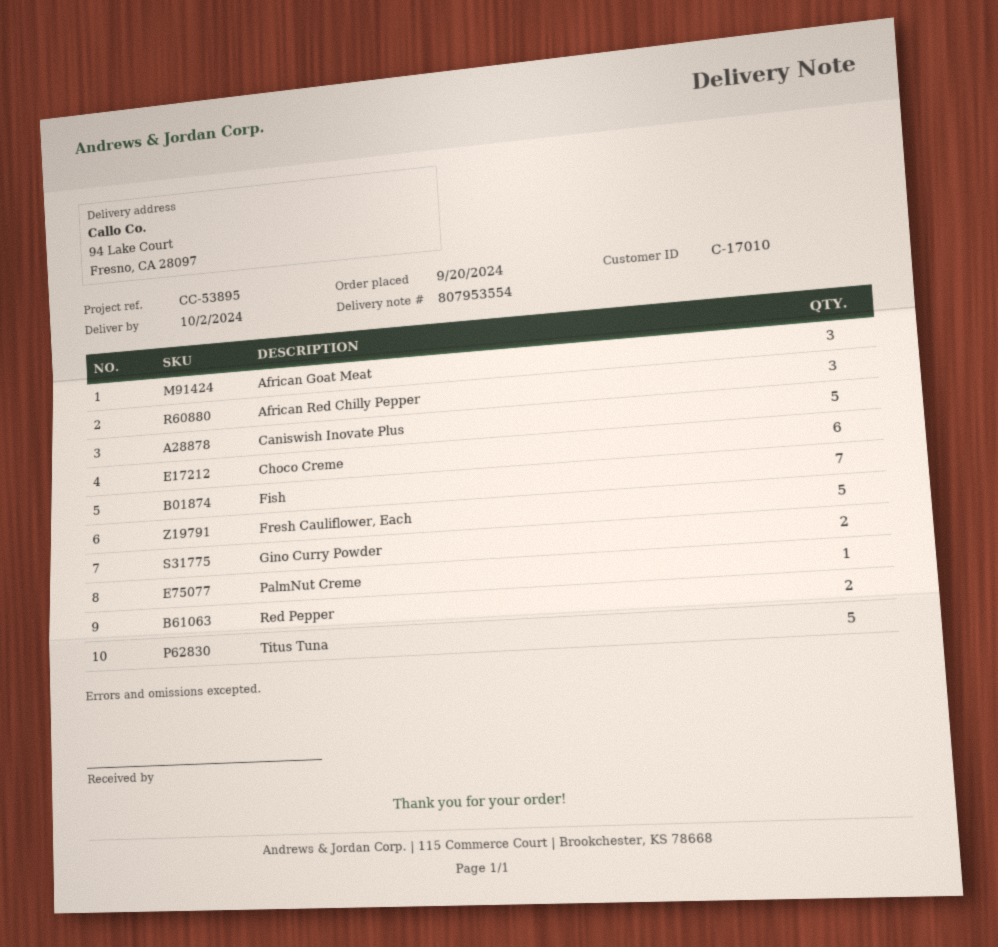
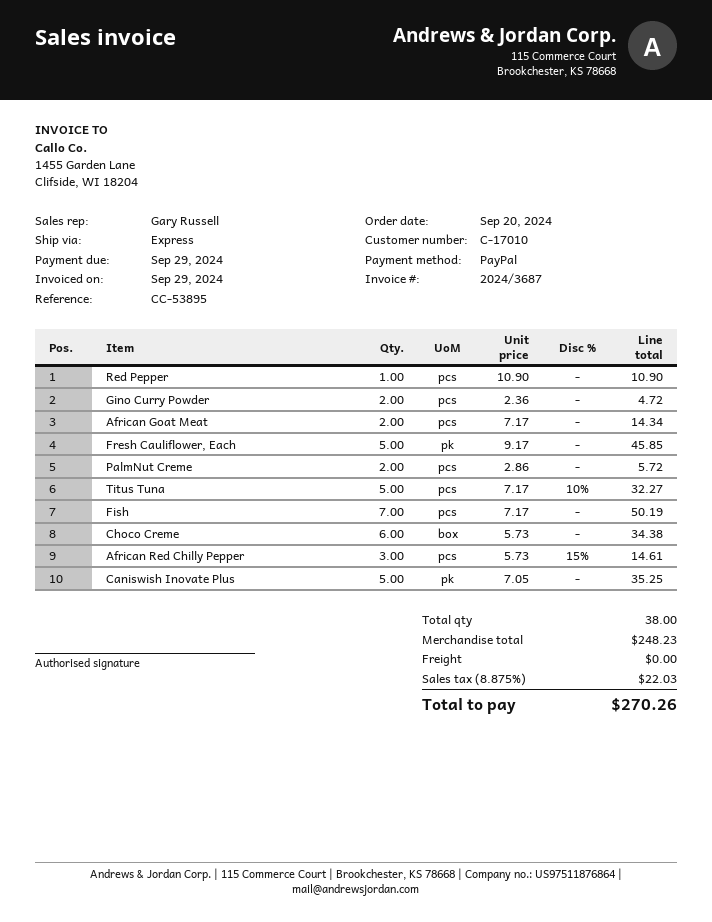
African Goat Meat: 3 -> 2
PalmNut Creme: 1 -> 2
Red Pepper: 2 -> 1

